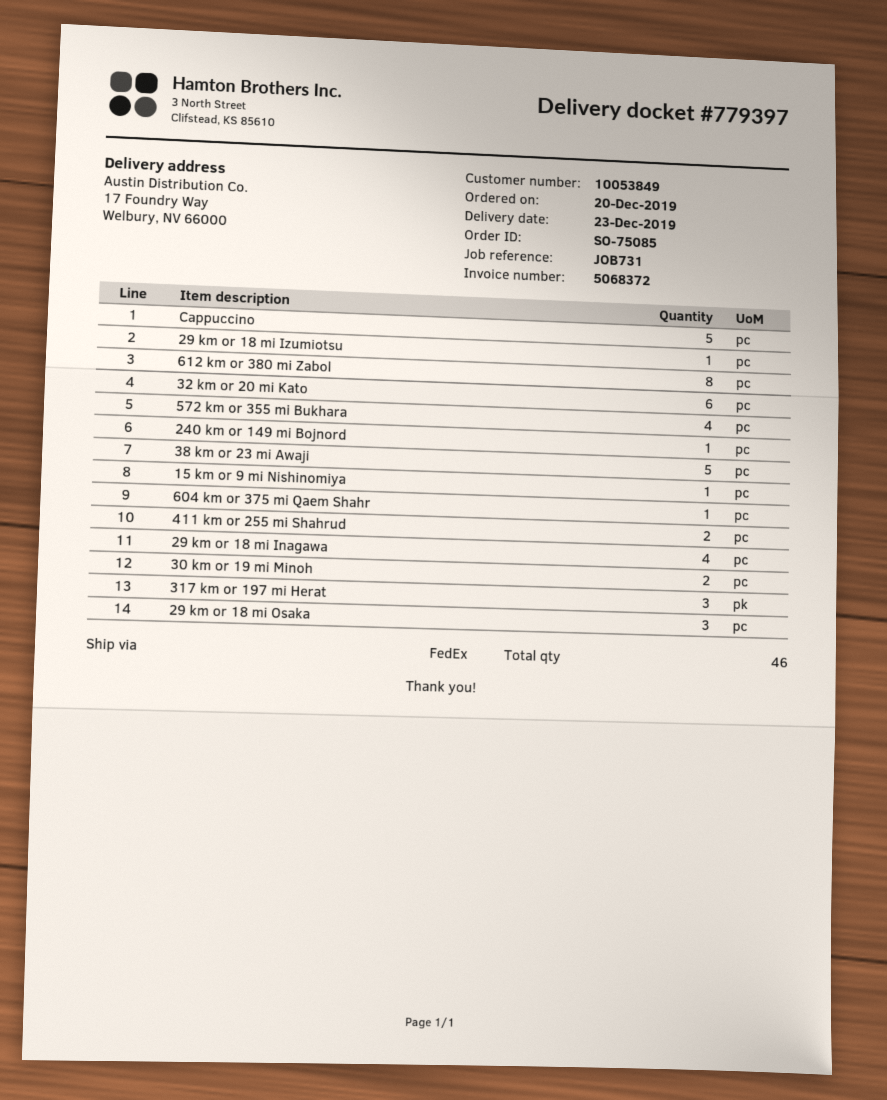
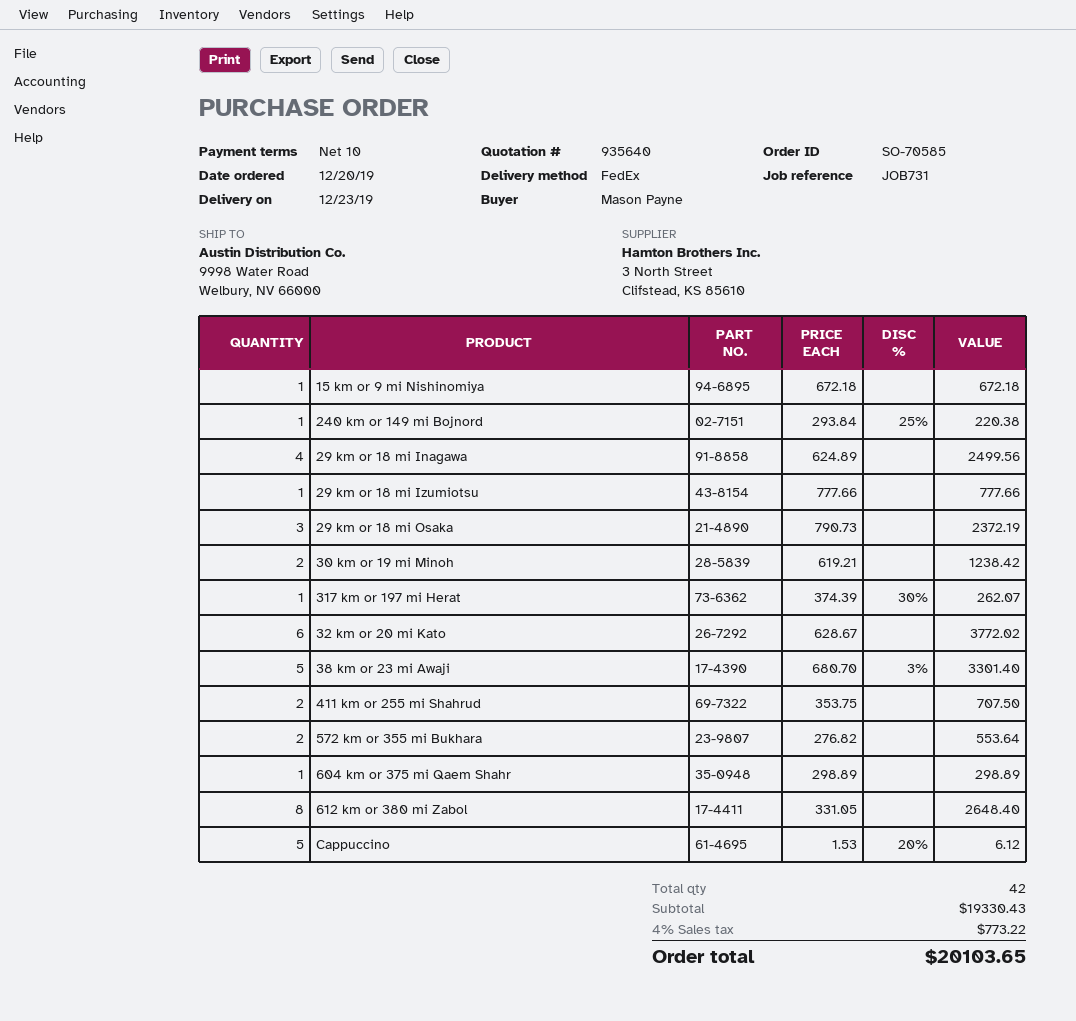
order number: SO-75085 -> SO-70585
ship to: 17 Foundry Way, Welbury, NV 66000 -> 9998 Water Road, Welbury, NV 66000
572 km or 355 mi Bukhara: 4 -> 2
317 km or 197 mi Herat: 3 -> 1
total quantity: 46 -> 42

